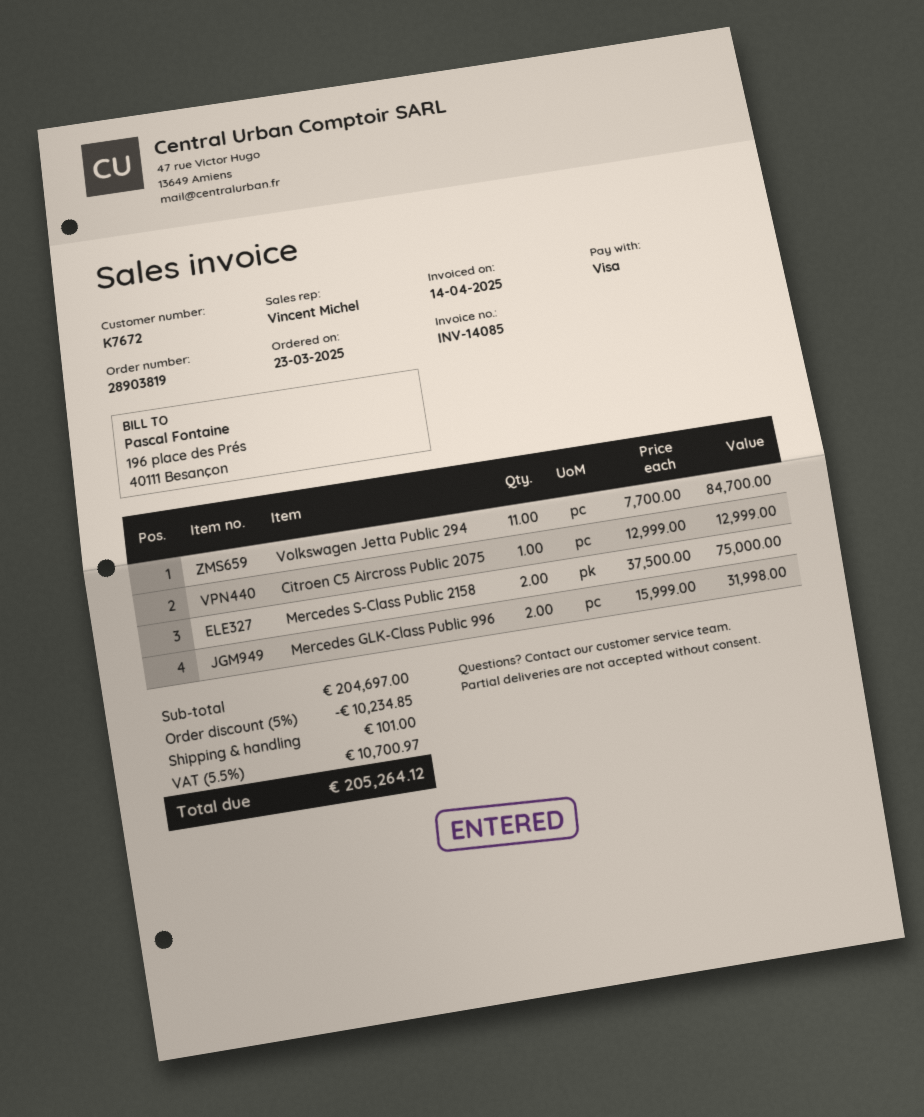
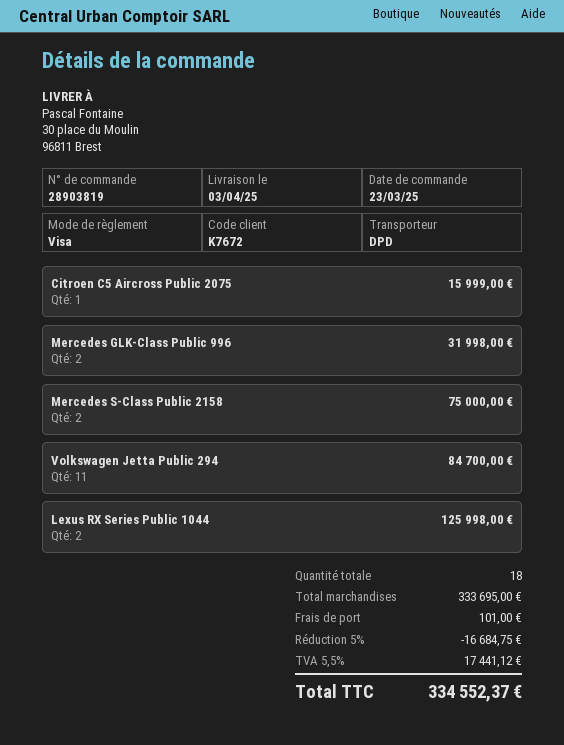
Citroen C5 Aircross Public 2075: 1 for 12999.00 -> 1 for 15999.00
Lexus RX Series Public 1044: none -> 2 for 125998.00
subtotal: 204697.00 -> 333695.00
discount: 5% = 10234.85 -> 5% = 16684.75
tax: 5.5% = 10700.97 -> 5.5% = 17441.12
total: 205264.12 -> 334552.37

